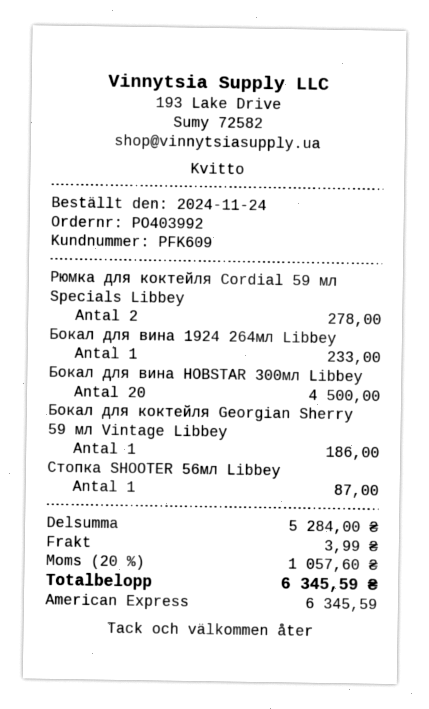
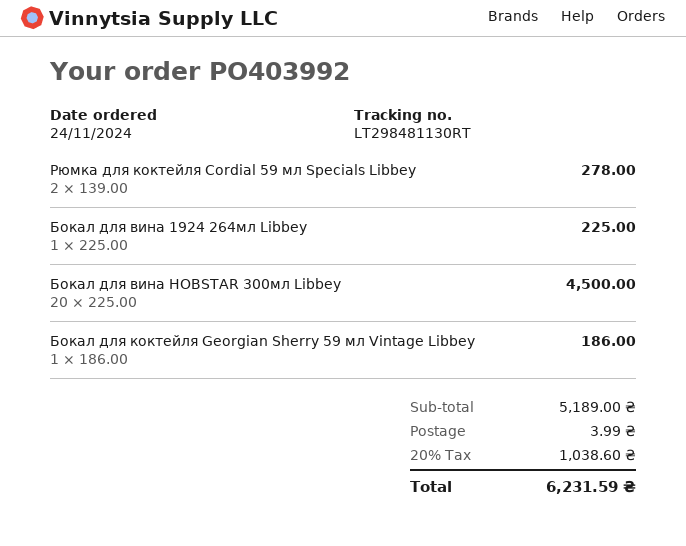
Бокал для вина 1924 264мл Libbey: 1 for 233.00 -> 1 for 225.00
Стопка SHOOTER 56мл Libbey: 1 for 87.00 -> none
subtotal: 5284.00 -> 5189.00
tax: 20% = 1057.60 -> 20% = 1038.60
total: 6345.59 -> 6231.59

